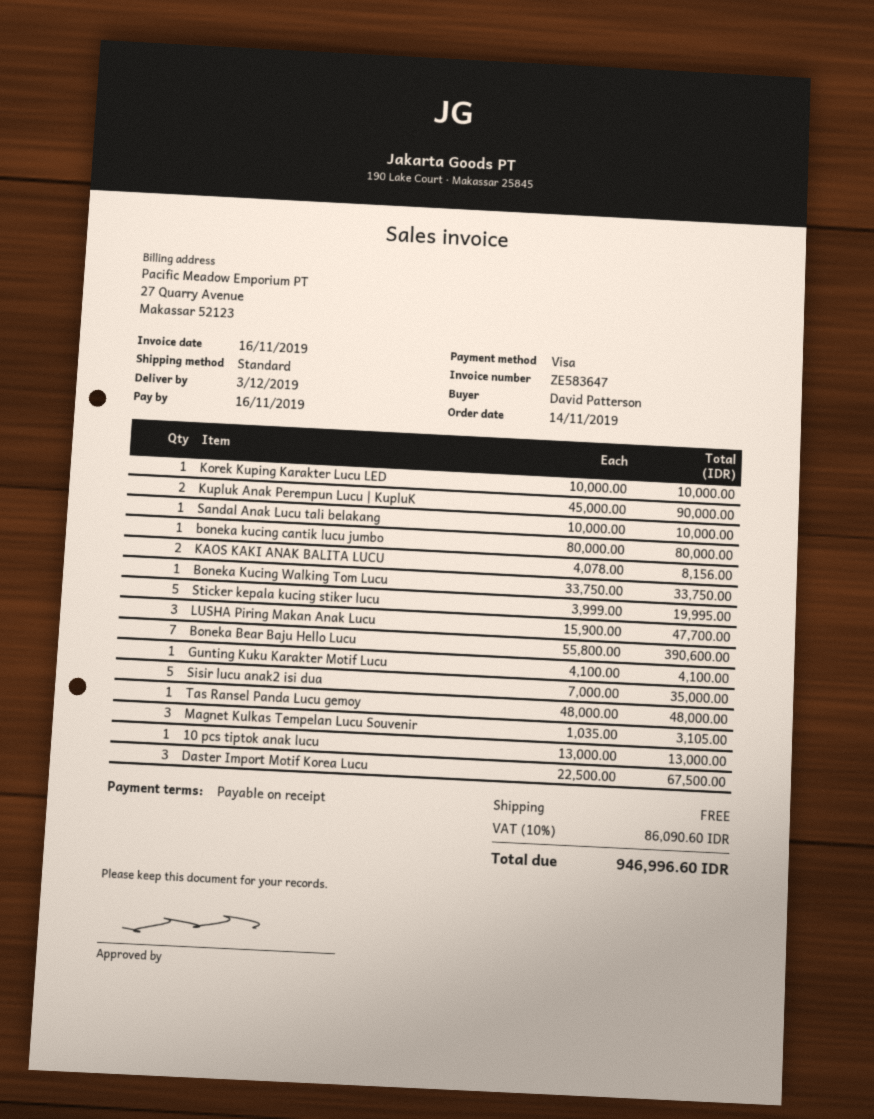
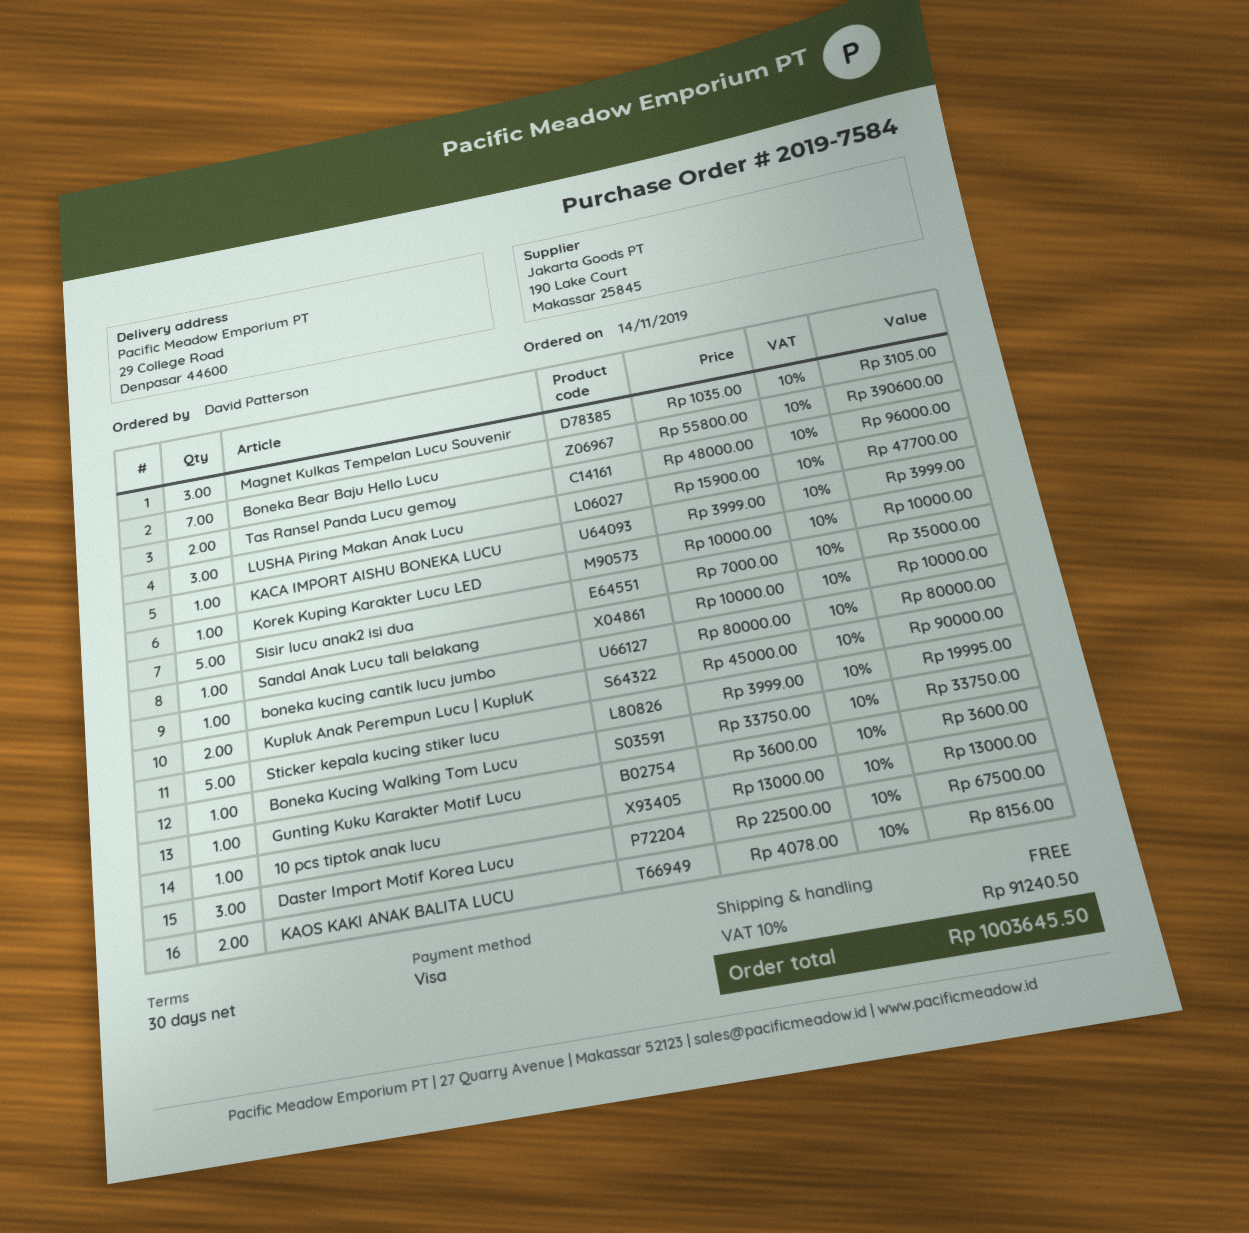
payment terms: on receipt -> 30 days
Gunting Kuku Karakter Motif Lucu: 1 x 4100.00 = 4100.00 -> 1 x 3600.00 = 3600.00
Tas Ransel Panda Lucu gemoy: 1 x 48000.00 = 48000.00 -> 2 x 48000.00 = 96000.00
KACA IMPORT AISHU BONEKA LUCU: none -> 1 x 3999.00 = 3999.00
tax: 10% = 86090.60 -> 10% = 91240.50
total: 946996.60 -> 1003645.50

